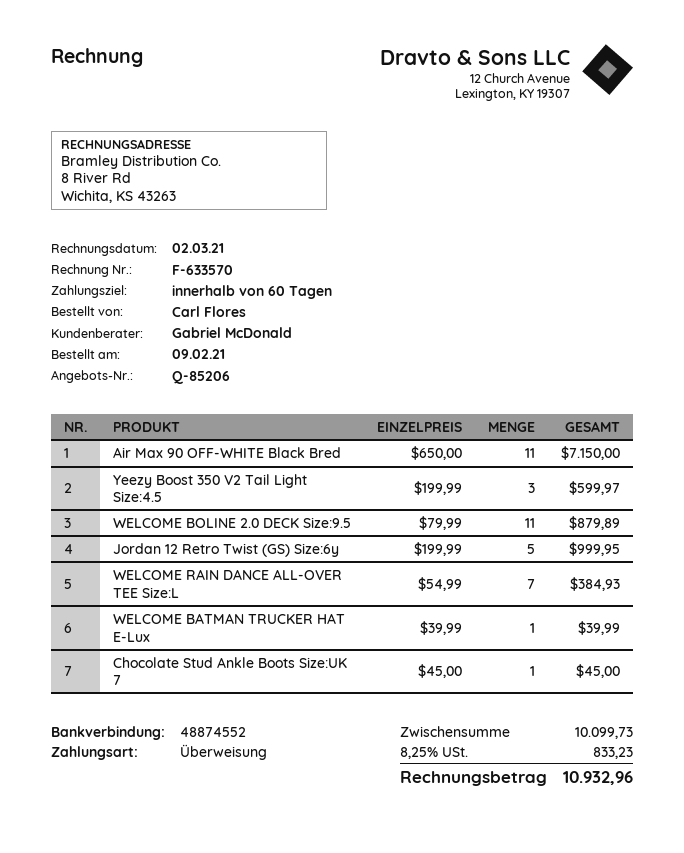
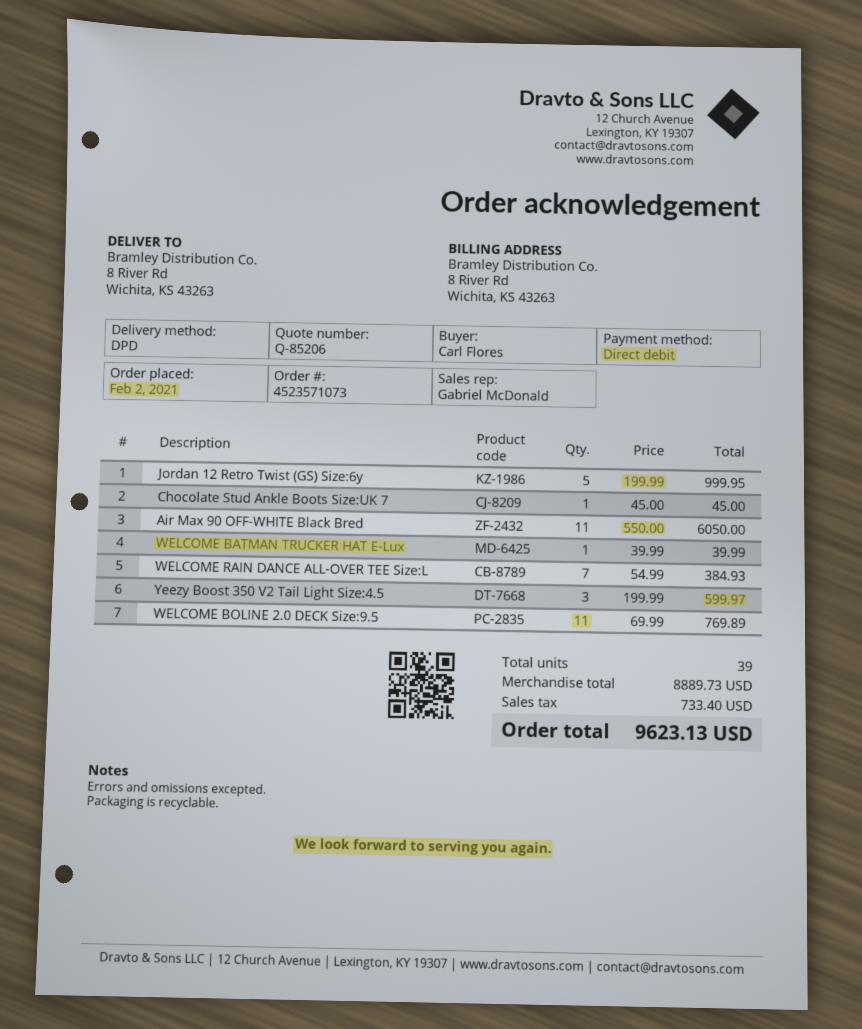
order date: 2021-02-09 -> 2021-02-02
payment method: bank transfer -> direct debit
Air Max 90 OFF-WHITE Black Bred: 11 x 650.00 = 7150.00 -> 11 x 550.00 = 6050.00
WELCOME BOLINE 2.0 DECK Size:9.5: 11 x 79.99 = 879.89 -> 11 x 69.99 = 769.89
subtotal: 10099.73 -> 8889.73
tax: 833.23 -> 733.40
total: 10932.96 -> 9623.13

